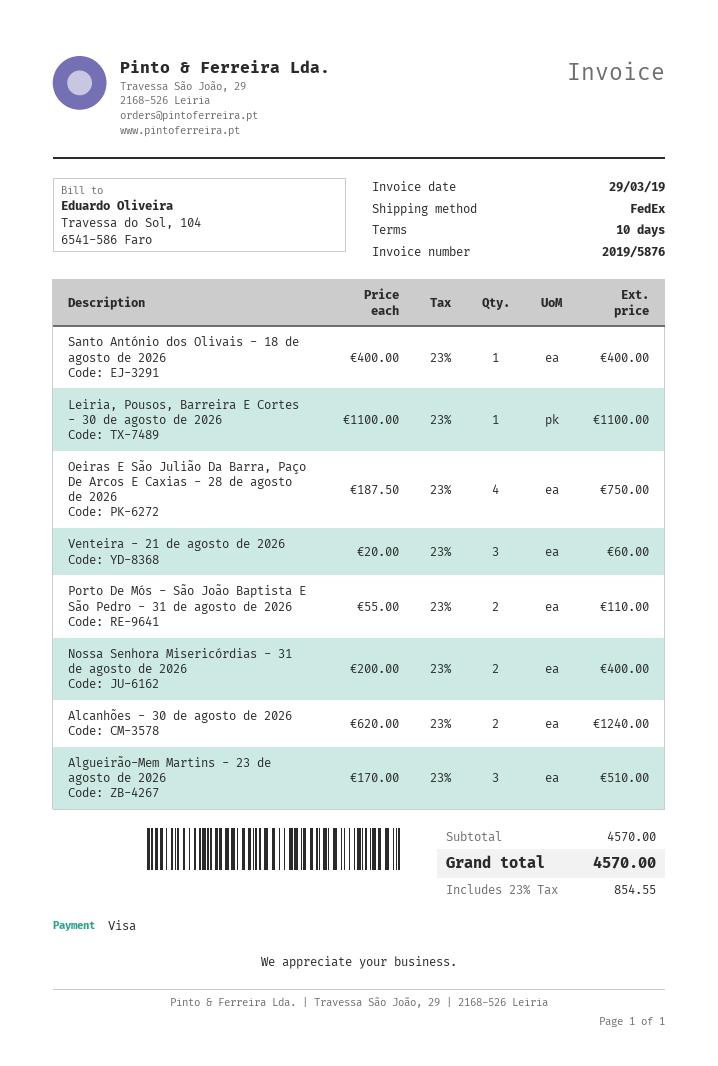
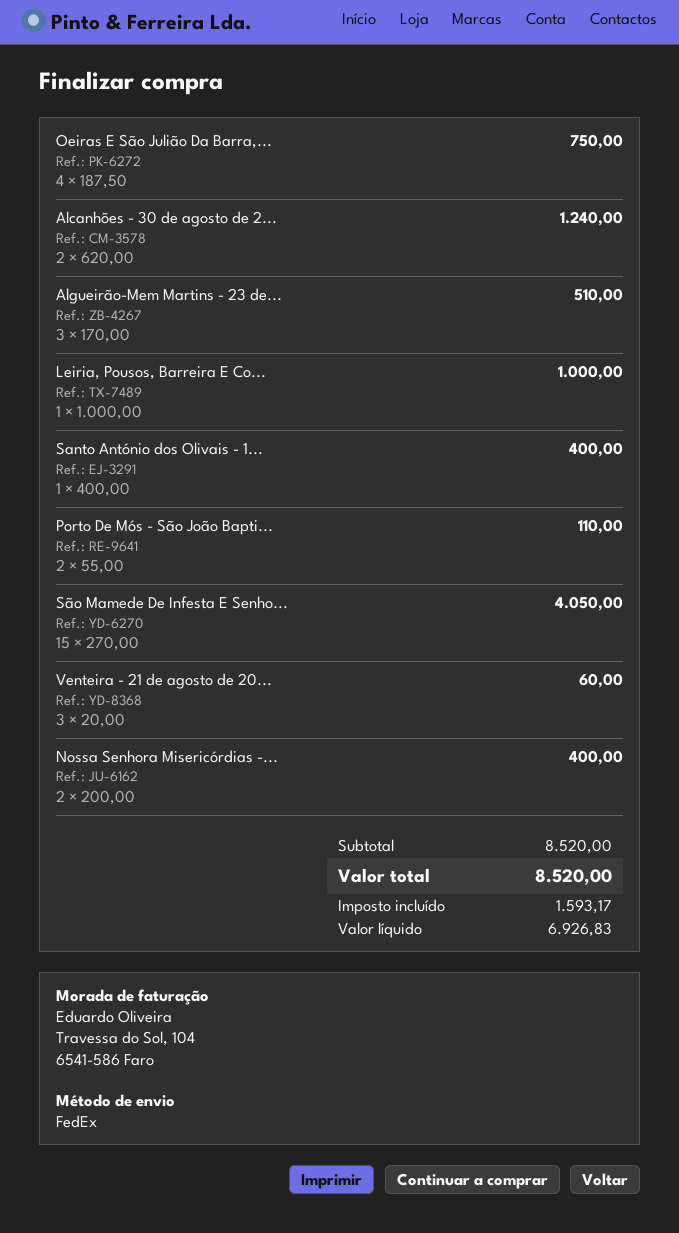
Leiria, Pousos, Barreira E Cortes - 30 de agosto de 2026: 1 x 1100.00 = 1100.00 -> 1 x 1000.00 = 1000.00
São Mamede De Infesta E Senho...: none -> 15 x 270.00 = 4050.00
subtotal: 4570.00 -> 8520.00
tax: 854.55 -> 1593.17
total: 4570.00 -> 8520.00

